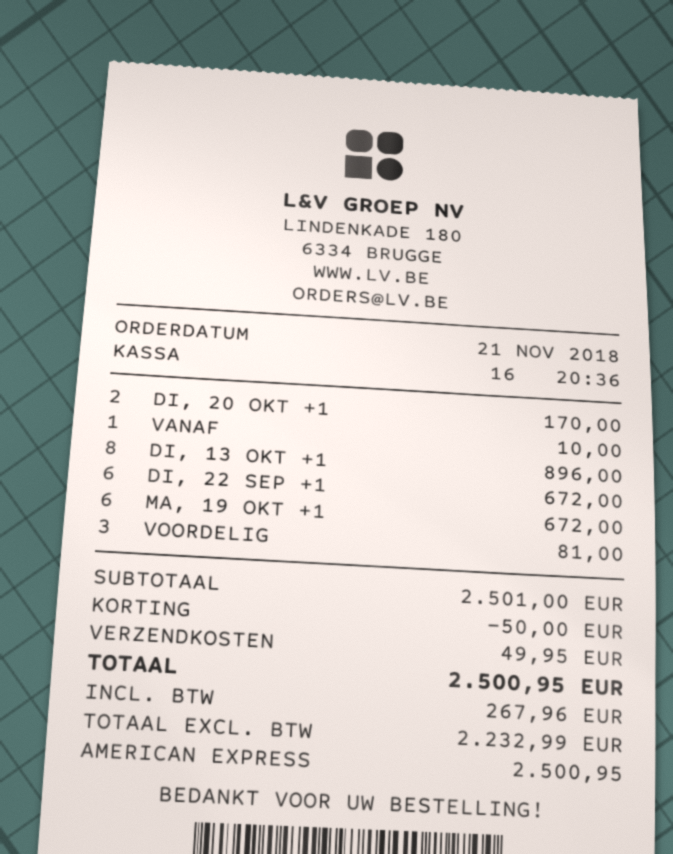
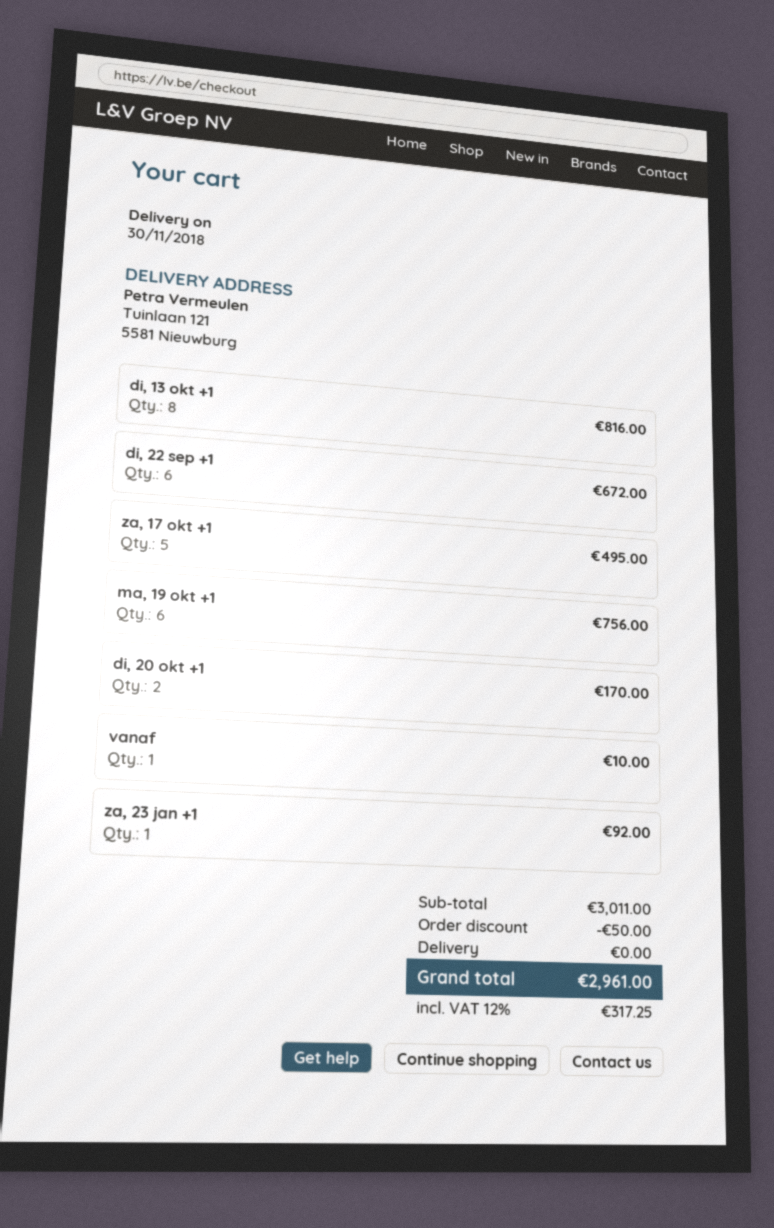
DI, 13 OKT +1: 8 for 896.00 -> 8 for 816.00
MA, 19 OKT +1: 6 for 672.00 -> 6 for 756.00
VOORDELIG: 3 for 81.00 -> none
za, 17 okt +1: none -> 5 for 495.00
za, 23 jan +1: none -> 1 for 92.00
subtotal: 2501.00 -> 3011.00
shipping: 49.95 -> 0.00
tax: 267.96 -> 317.25
total: 2500.95 -> 2961.00

